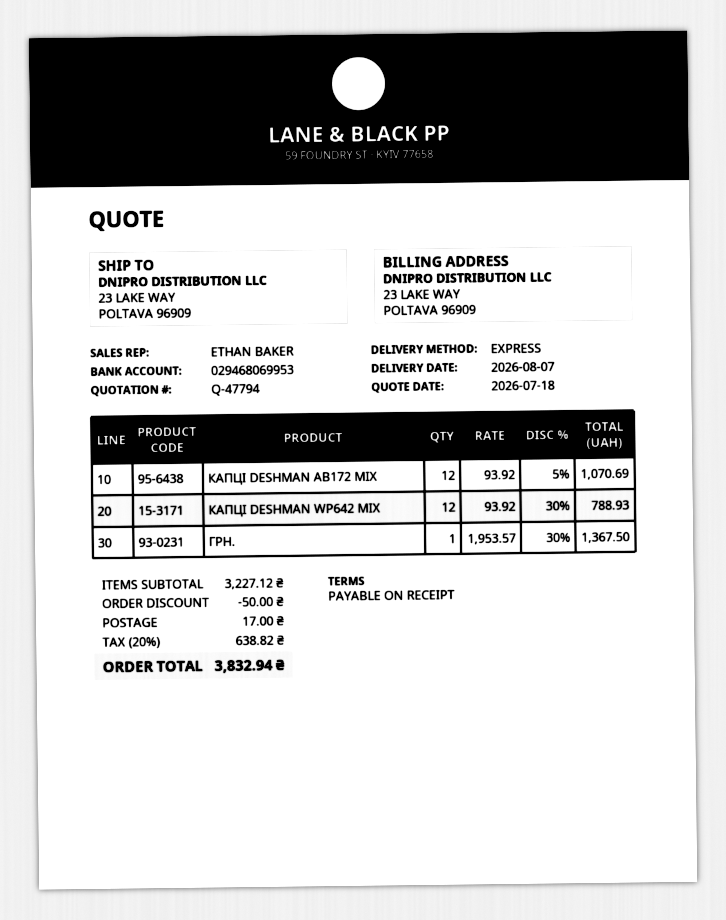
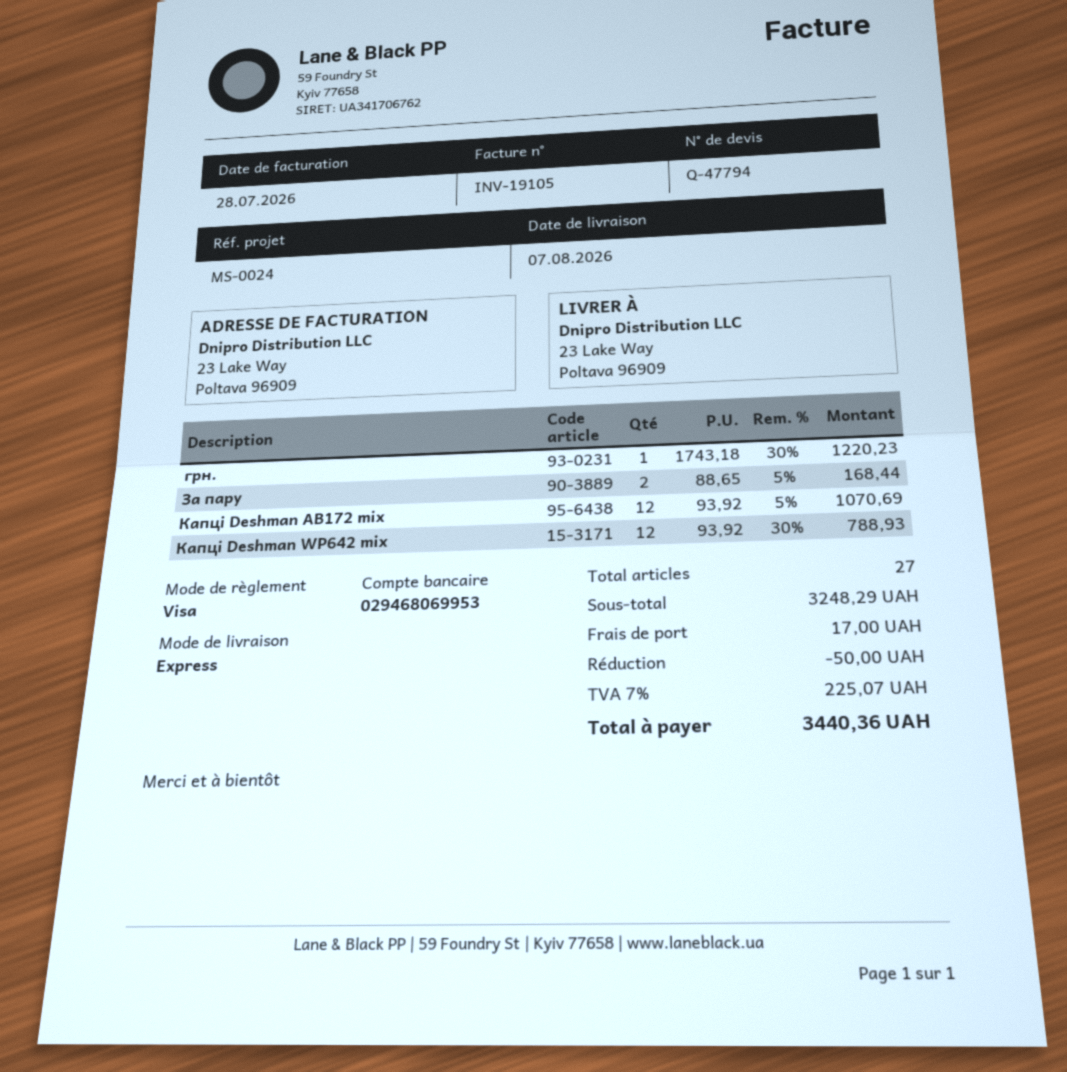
ГРН.: 1 x 1953.57 - 30% = 1367.50 -> 1 x 1743.18 - 30% = 1220.23
За пару: none -> 2 x 88.65 - 5% = 168.44
subtotal: 3227.12 -> 3248.29
tax: 20% = 638.82 -> 7% = 225.07
total: 3832.94 -> 3440.36

